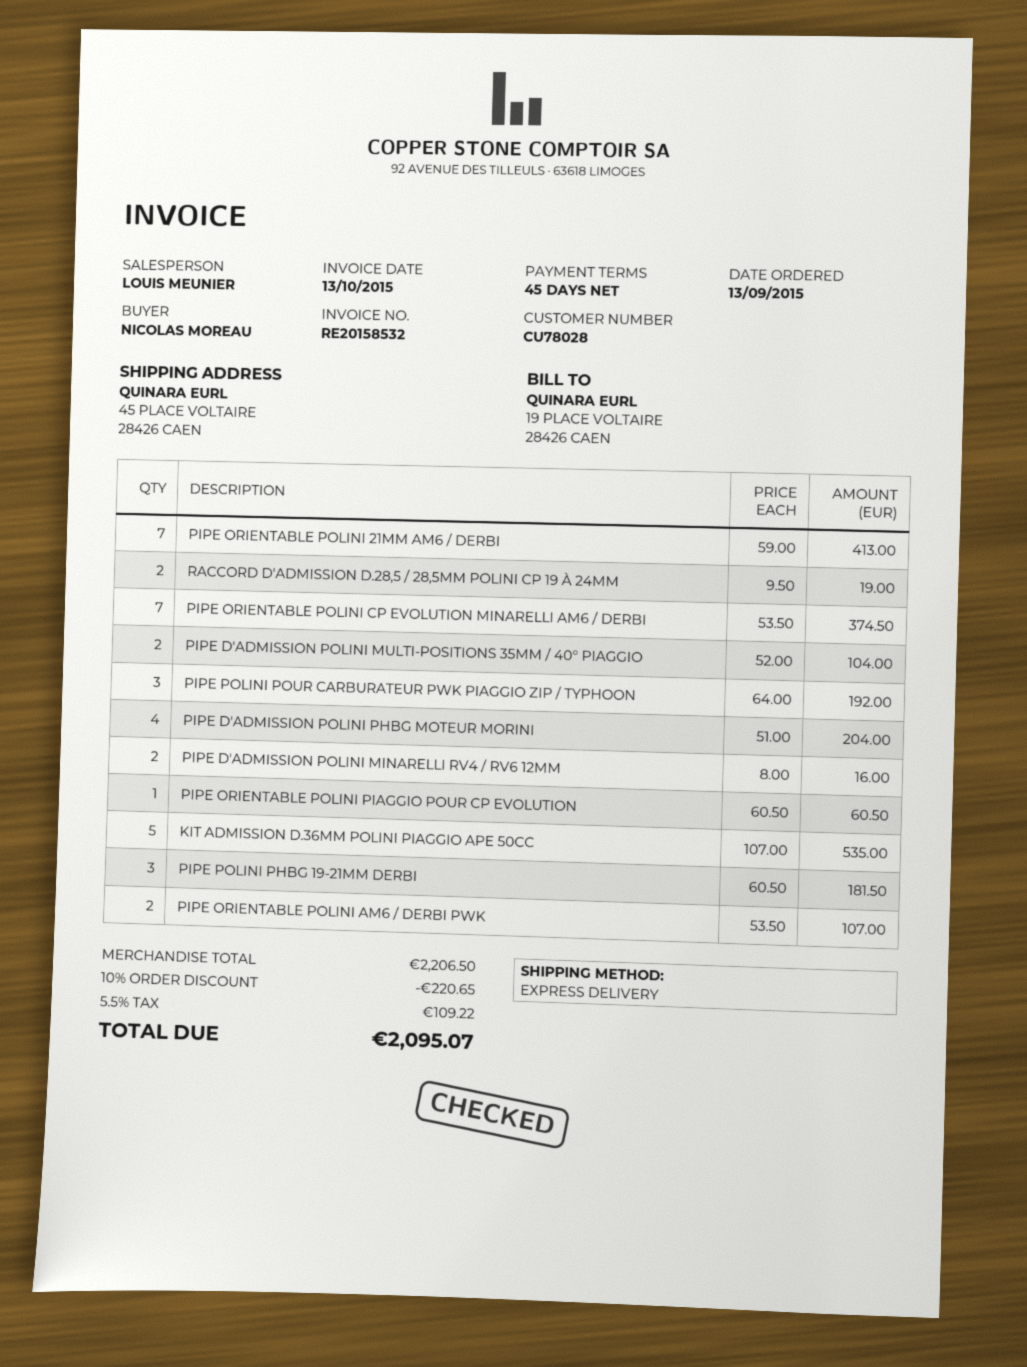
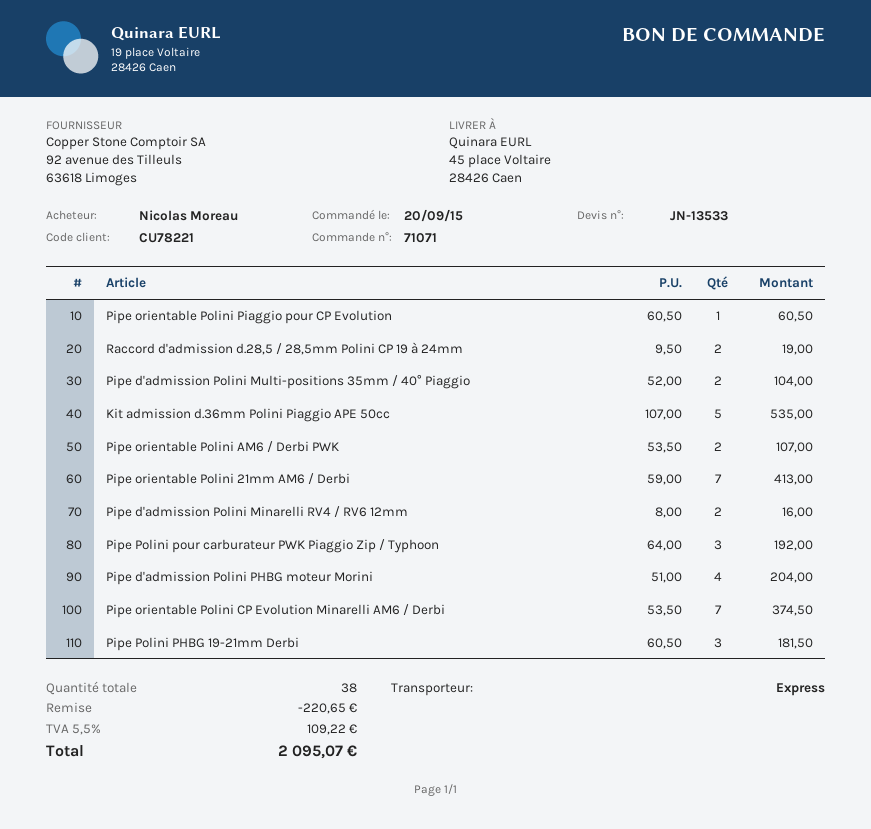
order date: 2015-09-13 -> 2015-09-20
customer number: CU78028 -> CU78221

